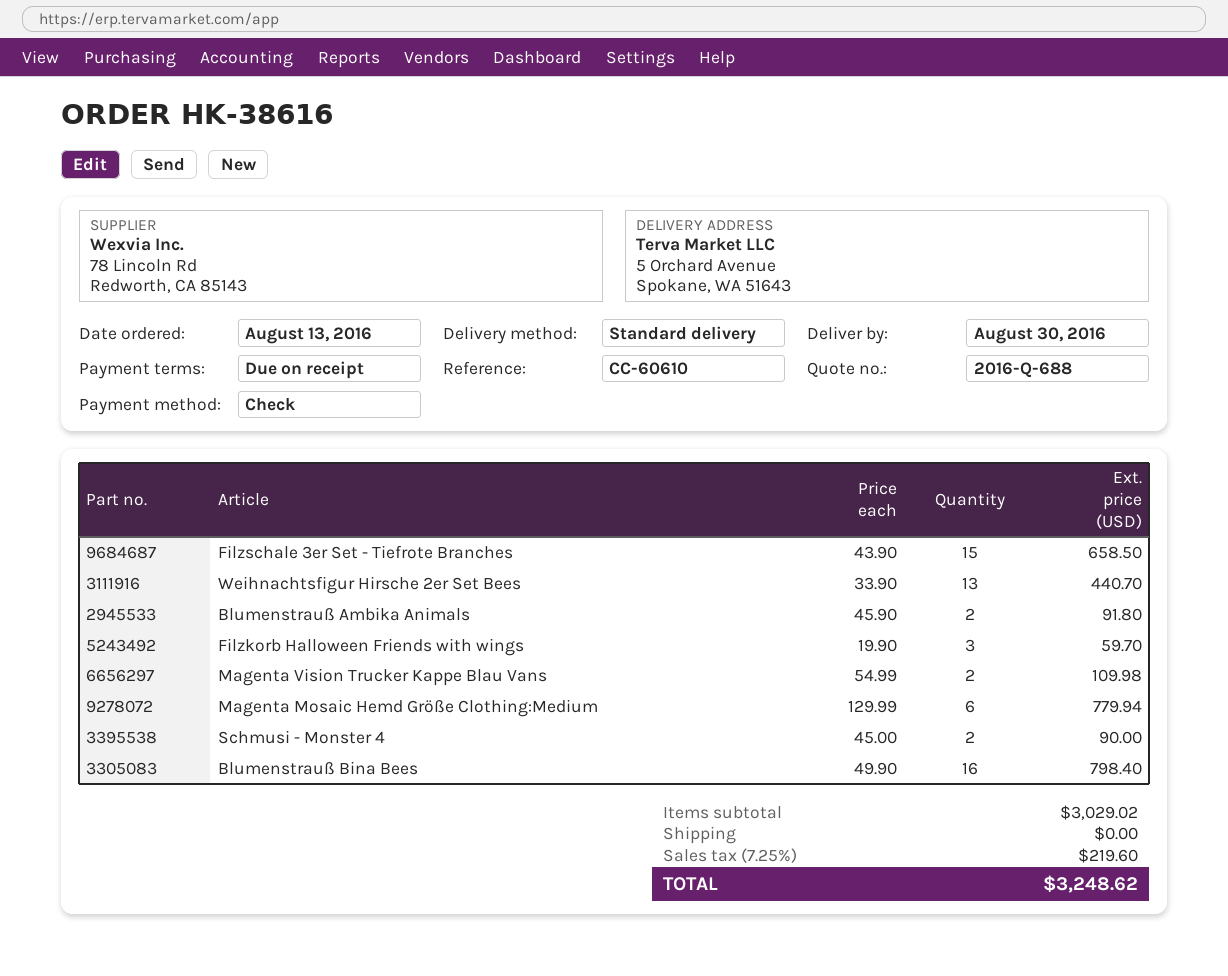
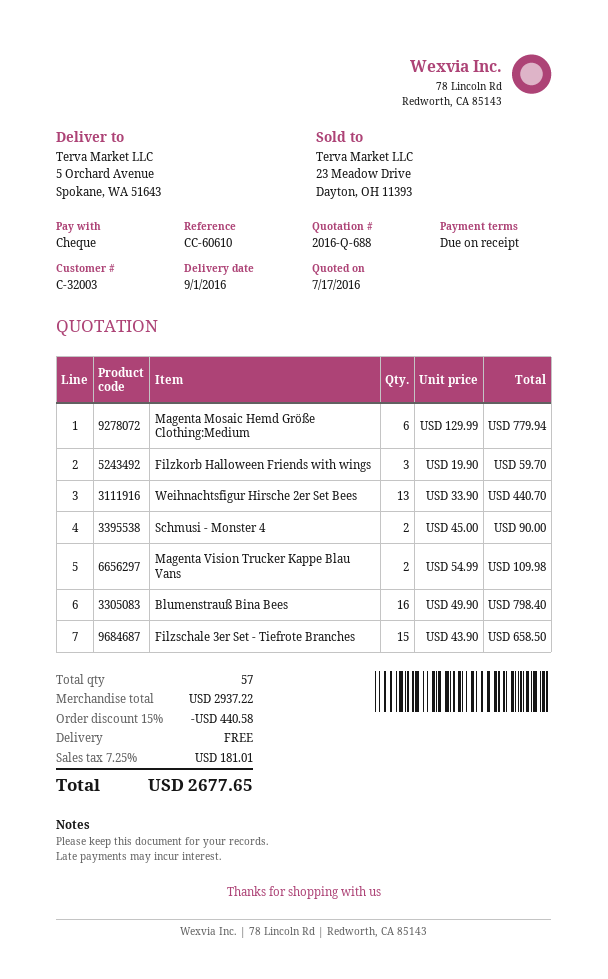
delivery date: 2016-08-30 -> 2016-09-01
Blumenstrauß Ambika Animals: 2 x 45.90 = 91.80 -> none
subtotal: 3029.02 -> 2937.22
discount: none -> 15% = 440.58
tax: 7.25% = 219.60 -> 7.25% = 181.01
total: 3248.62 -> 2677.65

